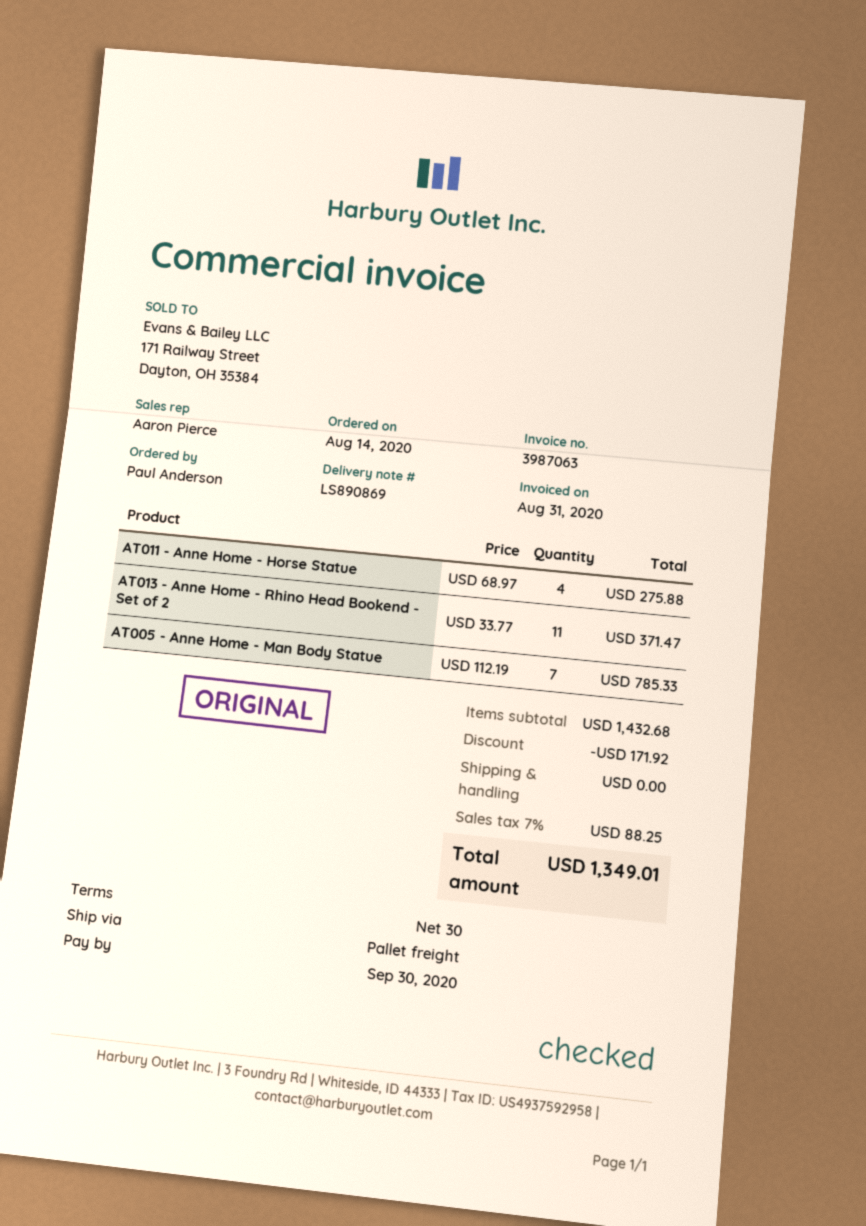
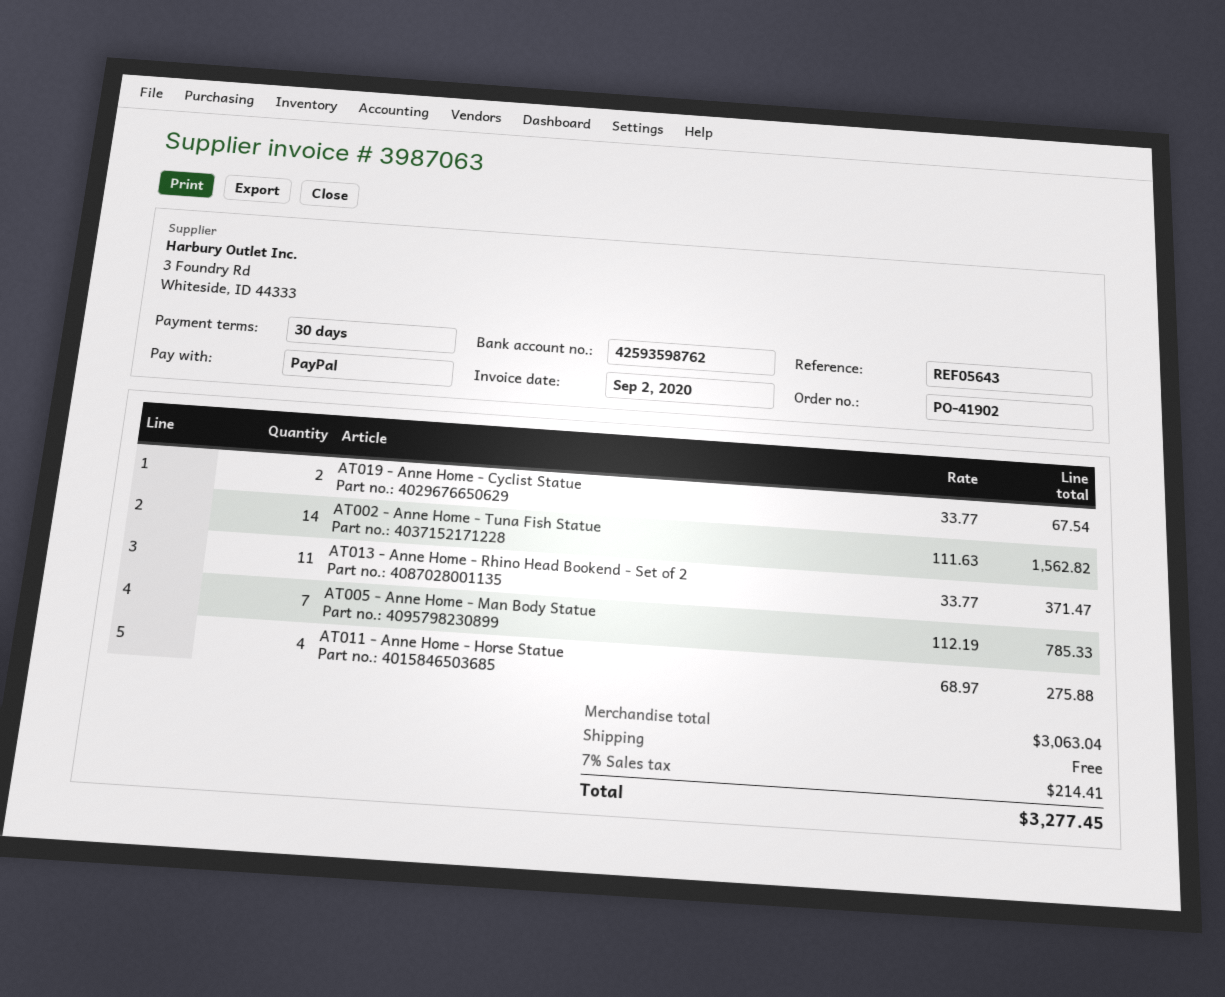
invoice date: 2020-08-31 -> 2020-09-02
AT019 - Anne Home - Cyclist Statue: none -> 2 x 33.77 = 67.54
AT002 - Anne Home - Tuna Fish Statue: none -> 14 x 111.63 = 1562.82
subtotal: 1432.68 -> 3063.04
discount: 171.92 -> none
tax: 7% = 88.25 -> 7% = 214.41
total: 1349.01 -> 3277.45

